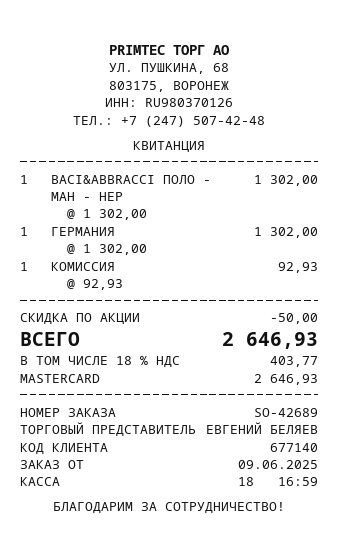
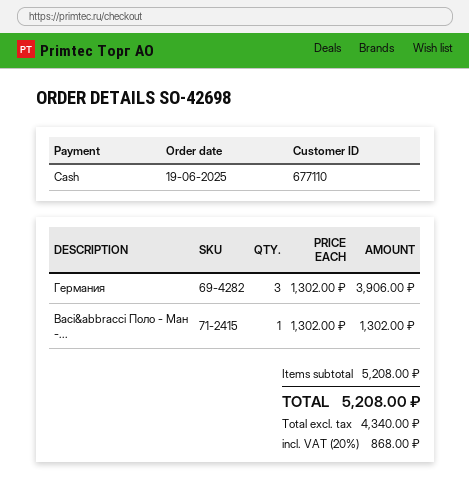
order number: SO-42689 -> SO-42698
order date: 2025-06-09 -> 2025-06-19
customer number: 677140 -> 677110
payment method: Mastercard -> cash
ГЕРМАНИЯ: 1 x 1302.00 = 1302.00 -> 3 x 1302.00 = 3906.00
КОМИССИЯ: 1 x 92.93 = 92.93 -> none
discount: 50.00 -> none
tax: 18% = 403.77 -> 20% = 868.00
total: 2646.93 -> 5208.00

